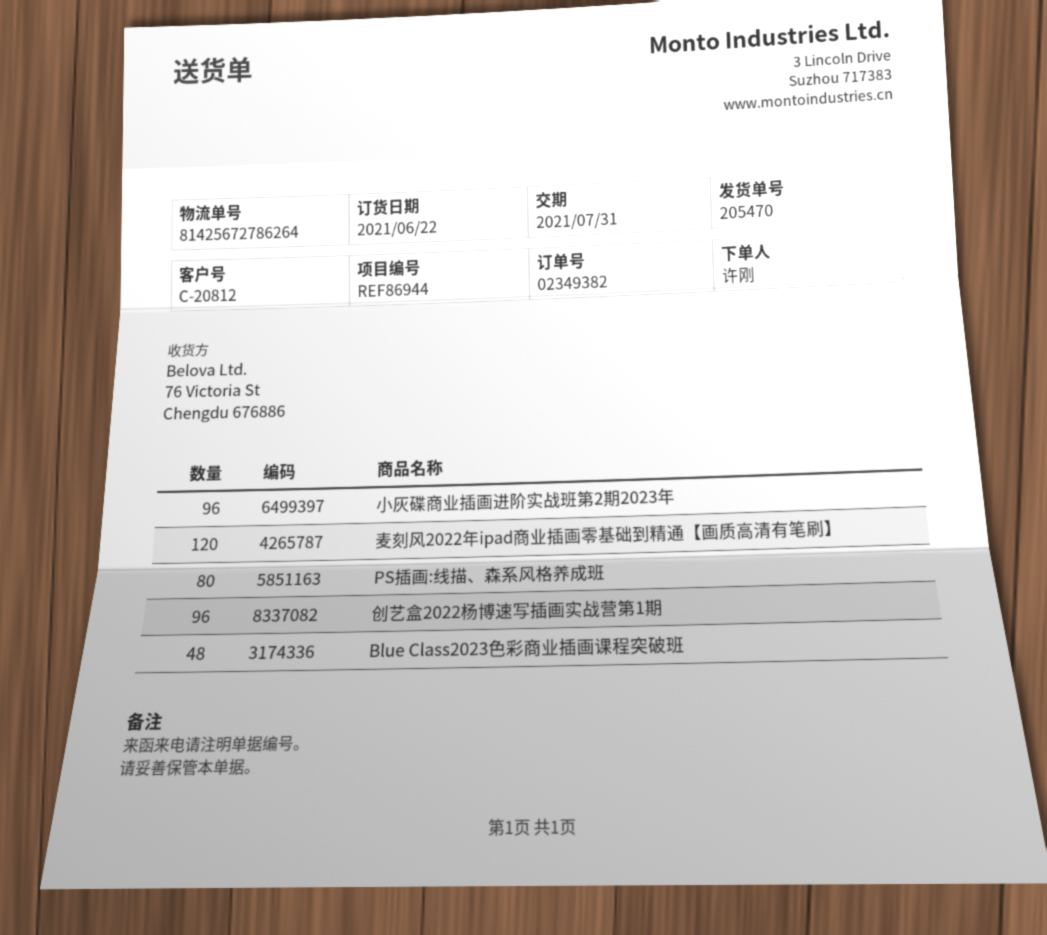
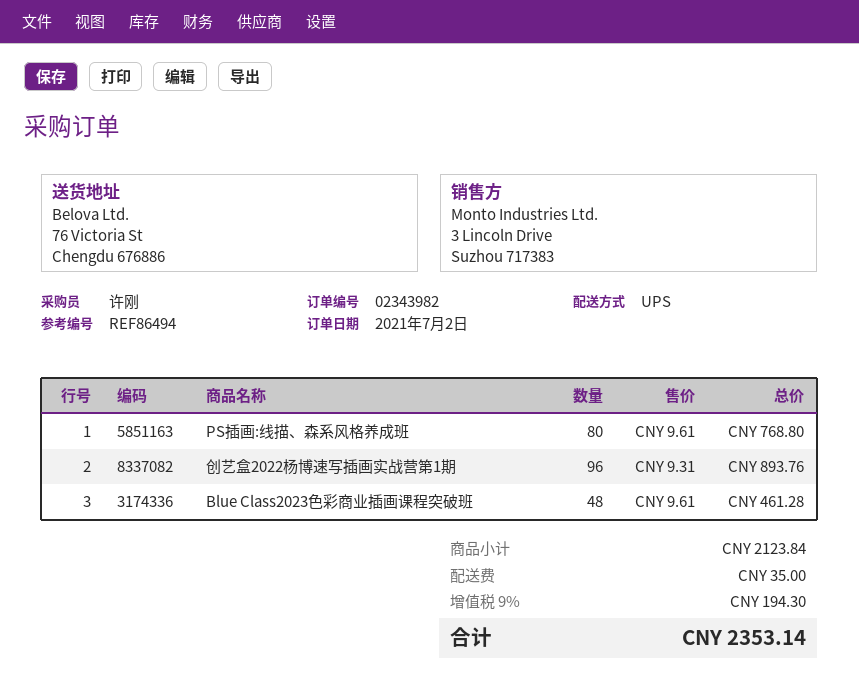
order number: 02349382 -> 02343982
order date: 2021-06-22 -> 2021-07-02
reference: REF86944 -> REF86494
小灰碟商业插画进阶实战班第2期2023年: 96 -> none
麦刻风2022年ipad商业插画零基础到精通【画质高清有笔刷】: 120 -> none

